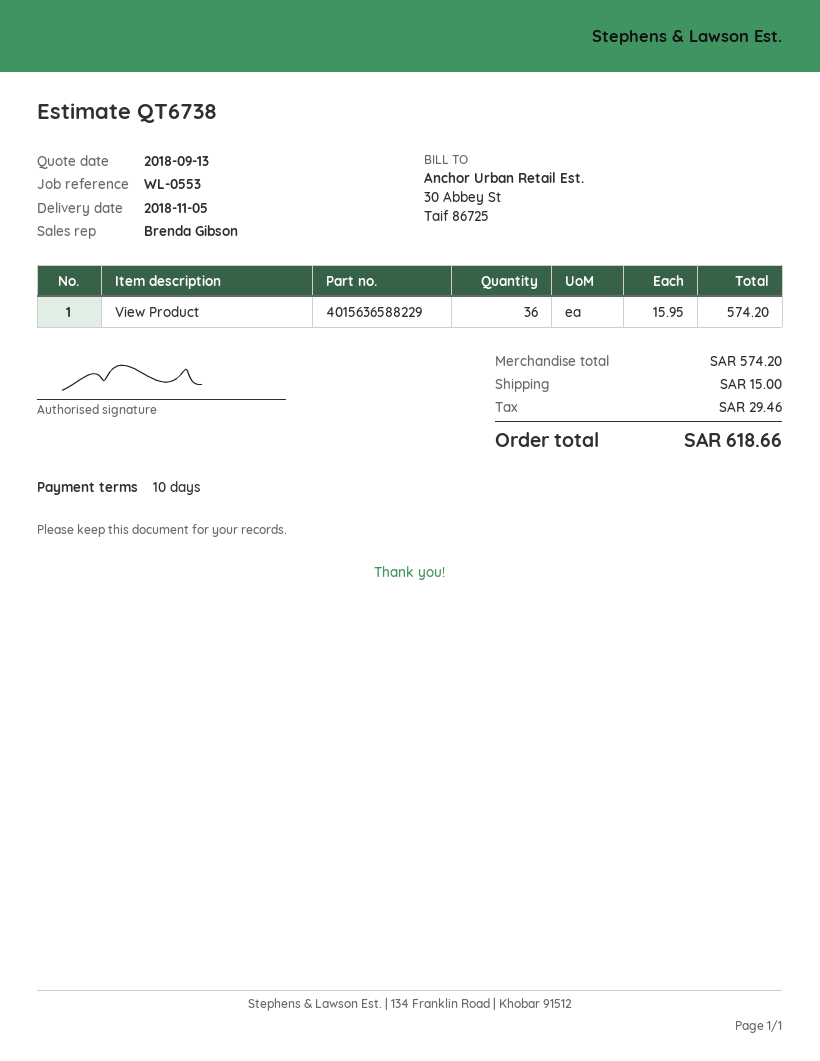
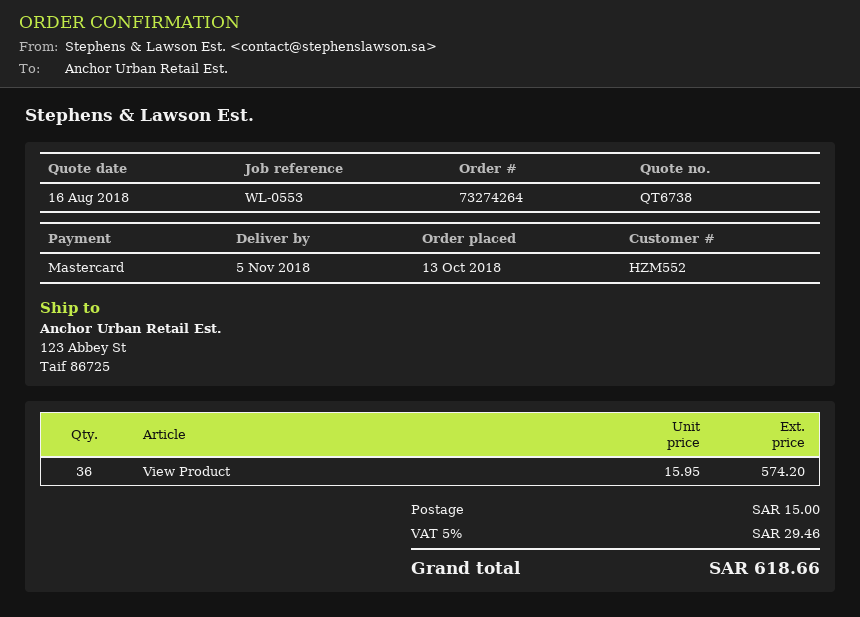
quote date: 2018-09-13 -> 2018-08-16

